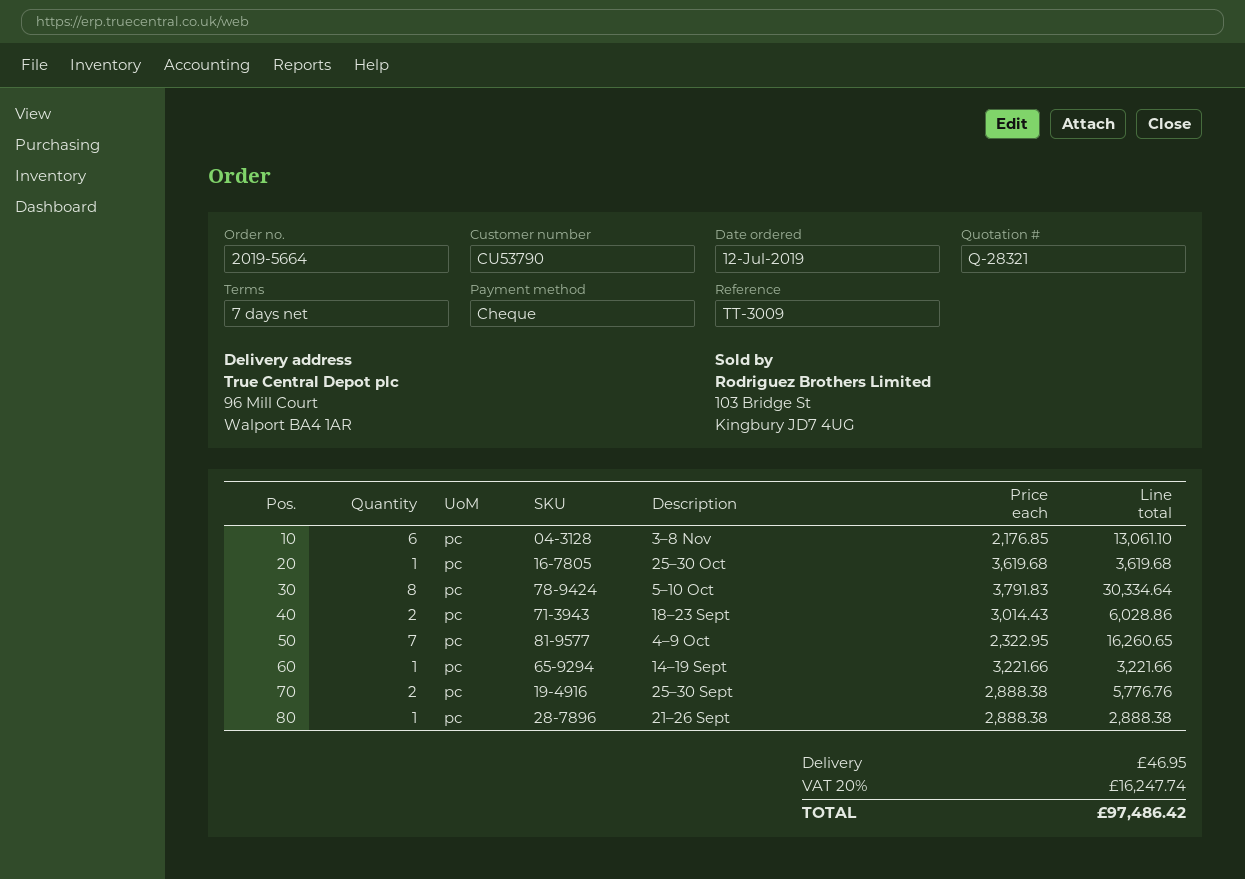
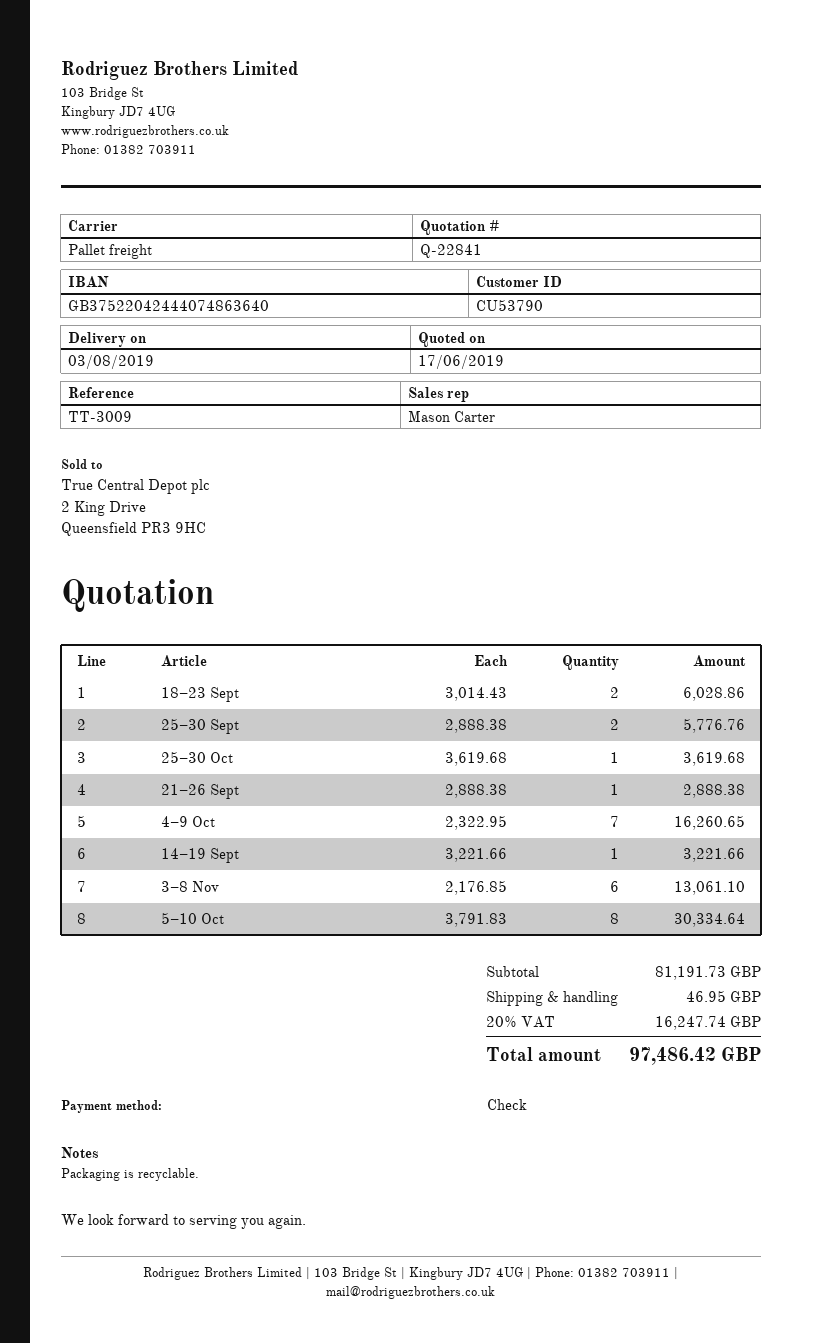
quote number: Q-28321 -> Q-22841

